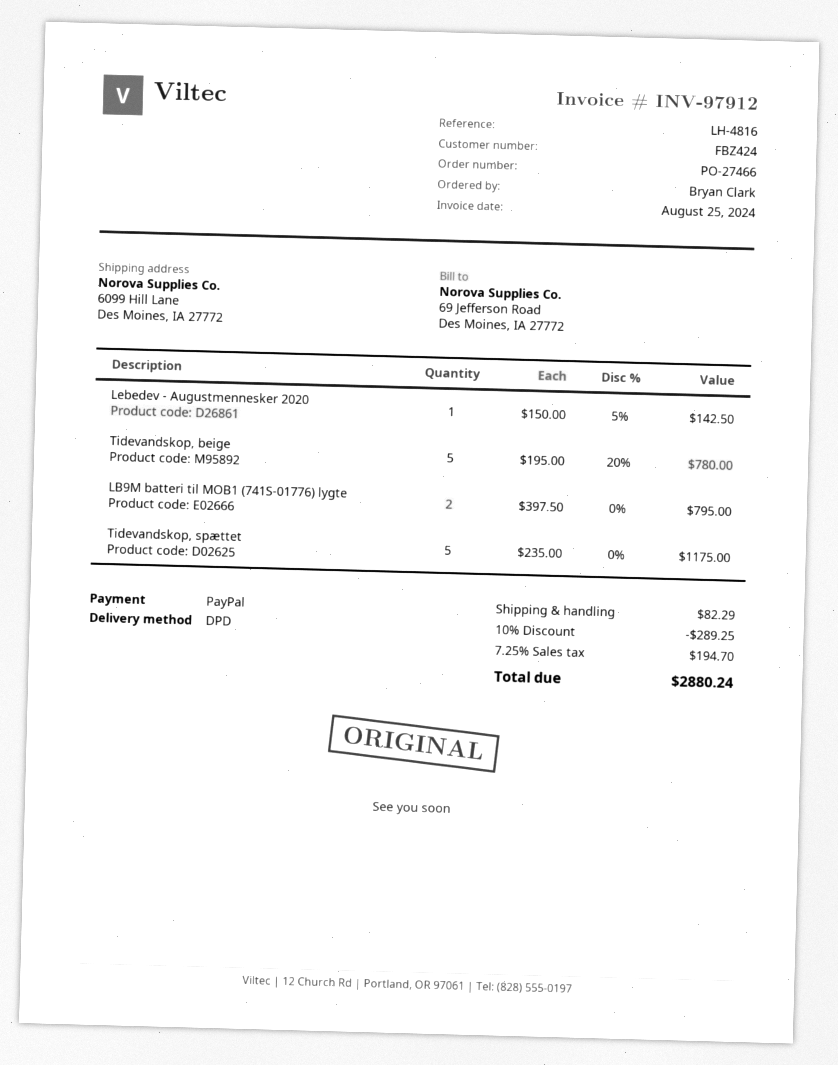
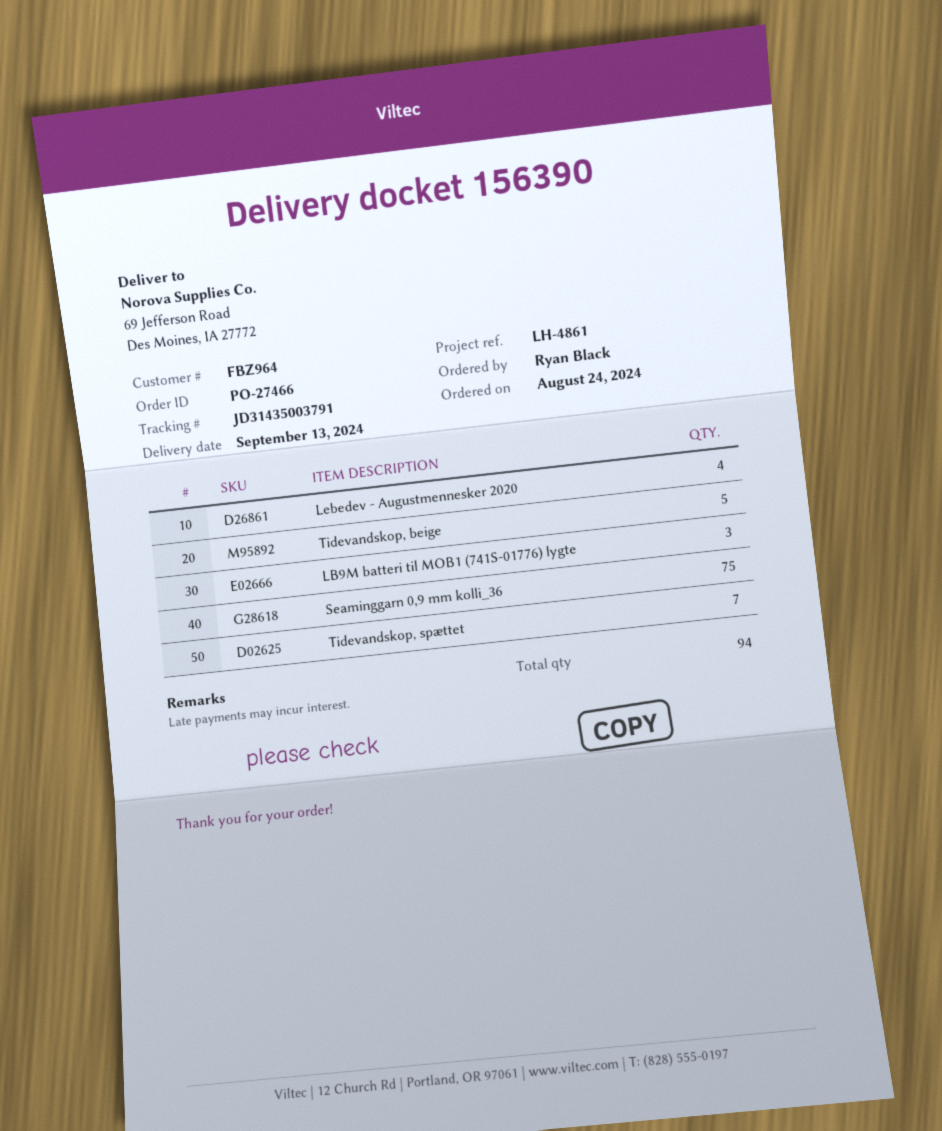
customer number: FBZ424 -> FBZ964
reference: LH-4816 -> LH-4861
ordered by: Bryan Clark -> Ryan Black
ship to: 6099 Hill Lane, Des Moines, IA 27772 -> 69 Jefferson Road, Des Moines, IA 27772
Lebedev - Augustmennesker 2020: 1 -> 4
LB9M batteri til MOB1 (741S-01776) lygte: 2 -> 3
Tidevandskop, spættet: 5 -> 7
Seaminggarn 0,9 mm kolli_36: none -> 75

